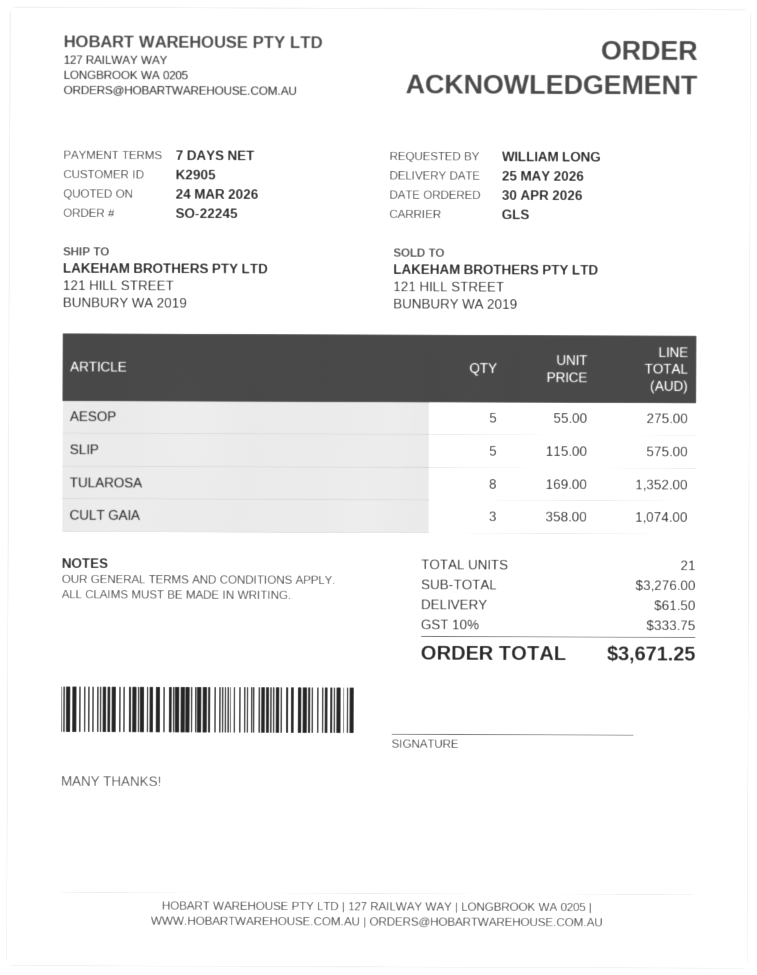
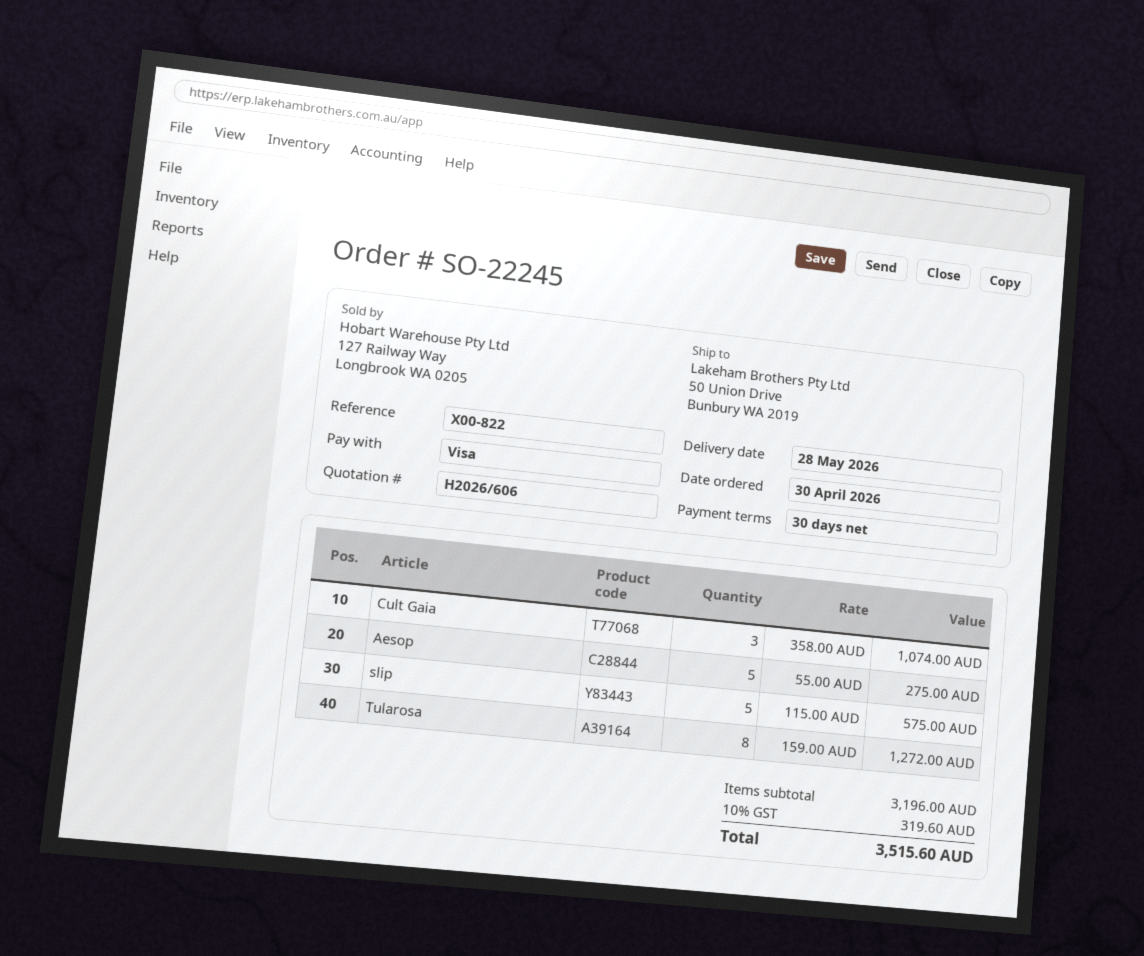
delivery date: 2026-05-25 -> 2026-05-28
payment terms: 7 days -> 30 days
ship to: 121 HILL STREET, BUNBURY WA 2019 -> 50 Union Drive, Bunbury WA 2019
TULAROSA: 8 x 169.00 = 1352.00 -> 8 x 159.00 = 1272.00
subtotal: 3276.00 -> 3196.00
shipping: 61.50 -> none
tax: 10% = 333.75 -> 10% = 319.60
total: 3671.25 -> 3515.60

